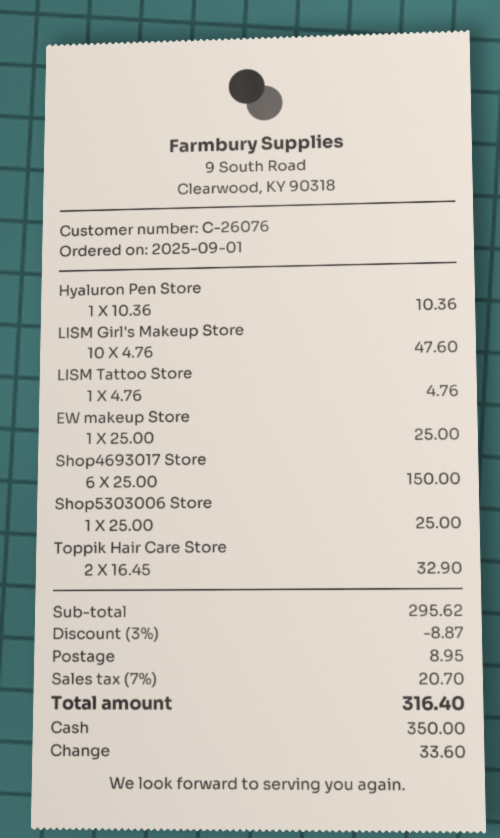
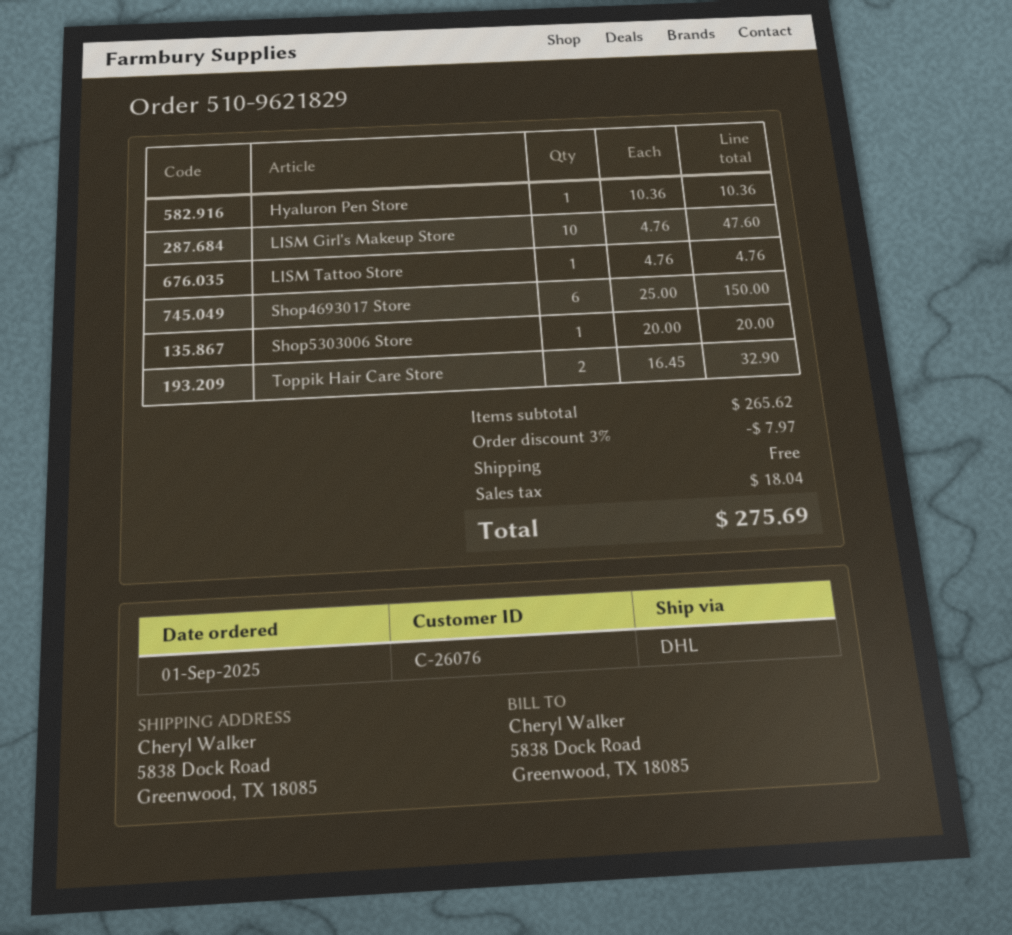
EW makeup Store: 1 x 25.00 = 25.00 -> none
Shop5303006 Store: 1 x 25.00 = 25.00 -> 1 x 20.00 = 20.00
subtotal: 295.62 -> 265.62
discount: 3% = 8.87 -> 3% = 7.97
shipping: 8.95 -> 0.00
tax: 20.70 -> 18.04
total: 316.40 -> 275.69

